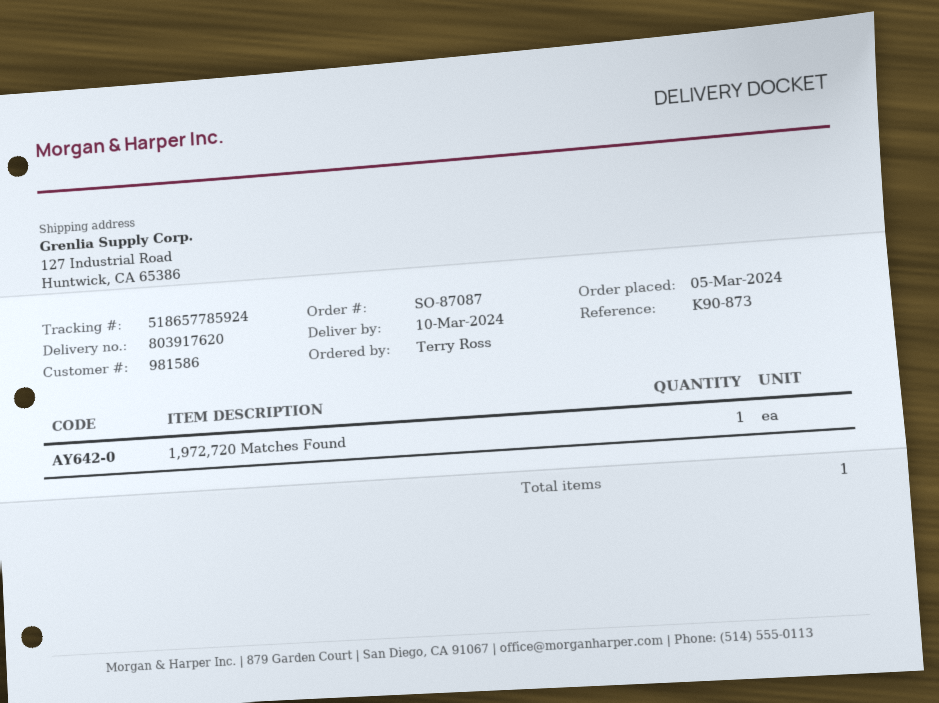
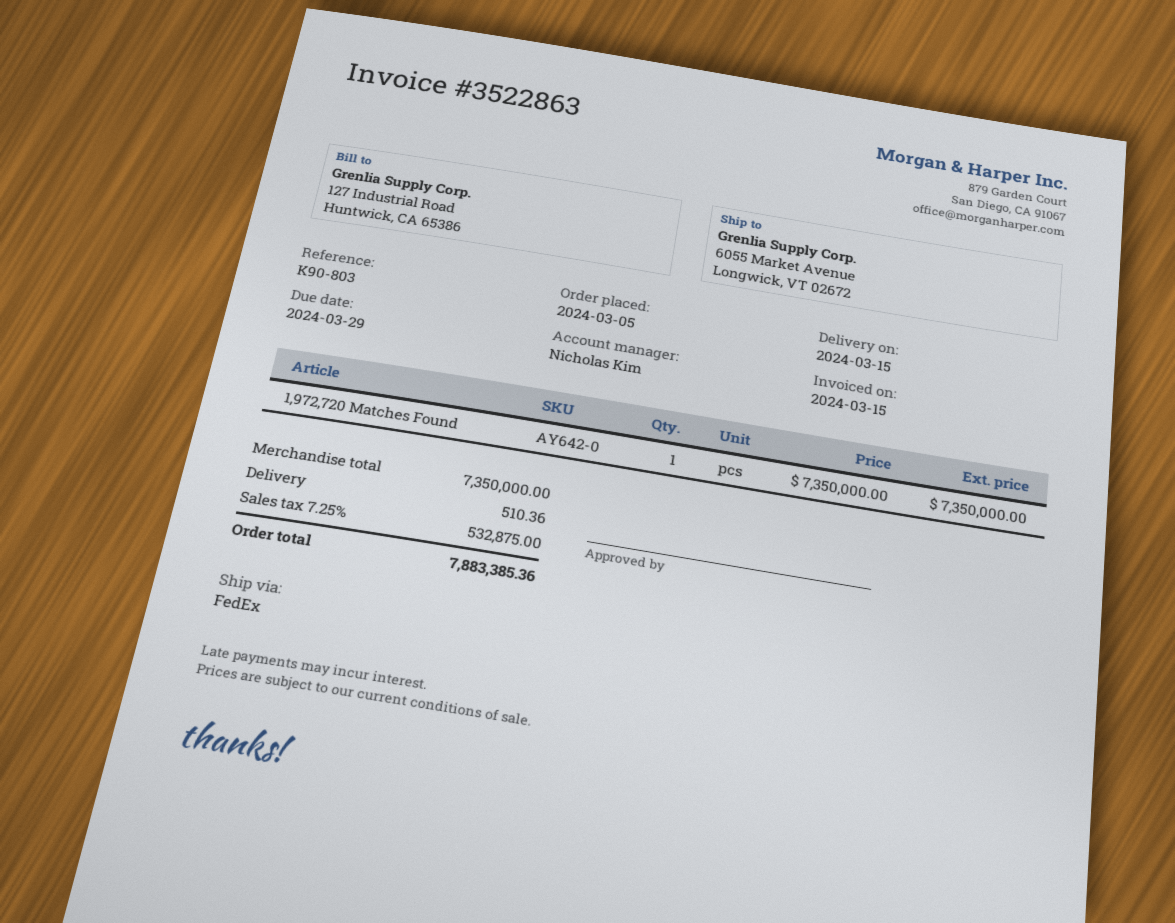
delivery date: 2024-03-10 -> 2024-03-15
reference: K90-873 -> K90-803
ship to: 127 Industrial Road, Huntwick, CA 65386 -> 6055 Market Avenue, Longwick, VT 02672

